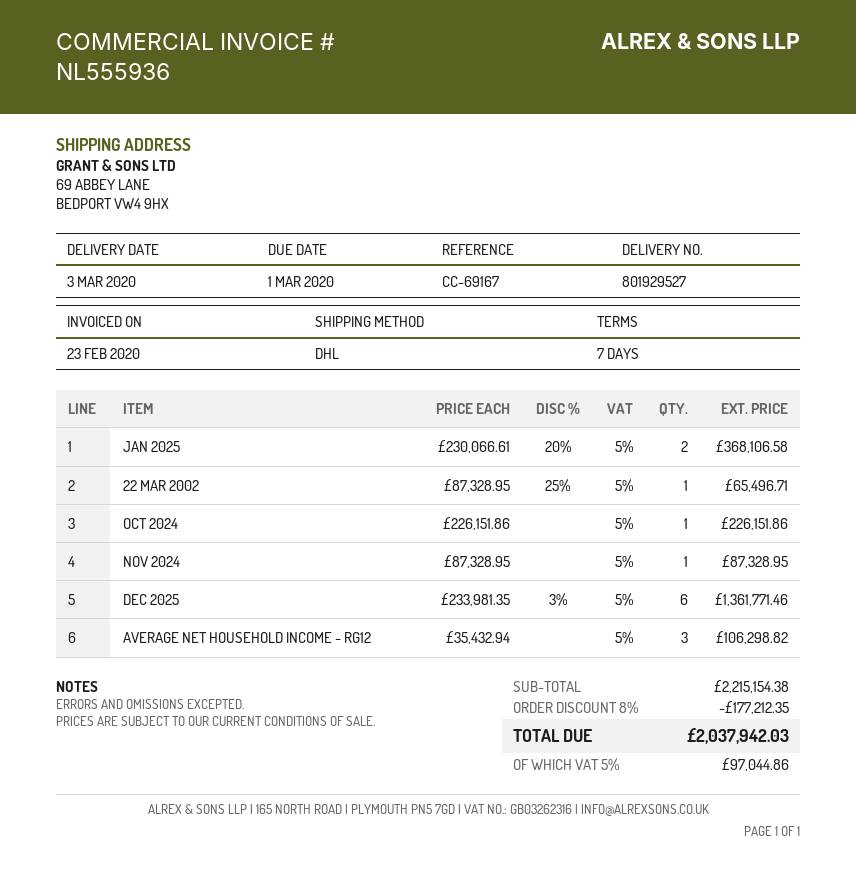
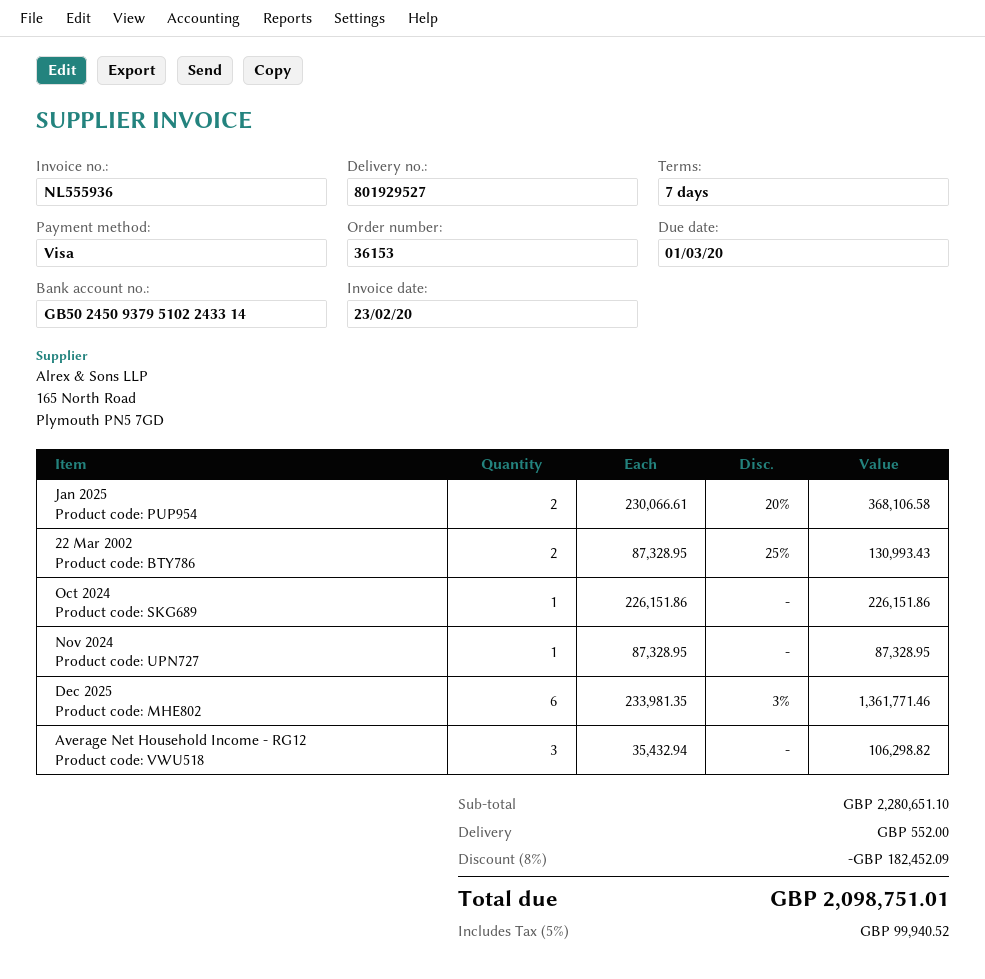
22 MAR 2002: 1 x 87328.95 - 25% = 65496.71 -> 2 x 87328.95 - 25% = 130993.43
subtotal: 2215154.38 -> 2280651.10
discount: 8% = 177212.35 -> 8% = 182452.09
shipping: none -> 552.00
tax: 5% = 97044.86 -> 5% = 99940.52
total: 2037942.03 -> 2098751.01

